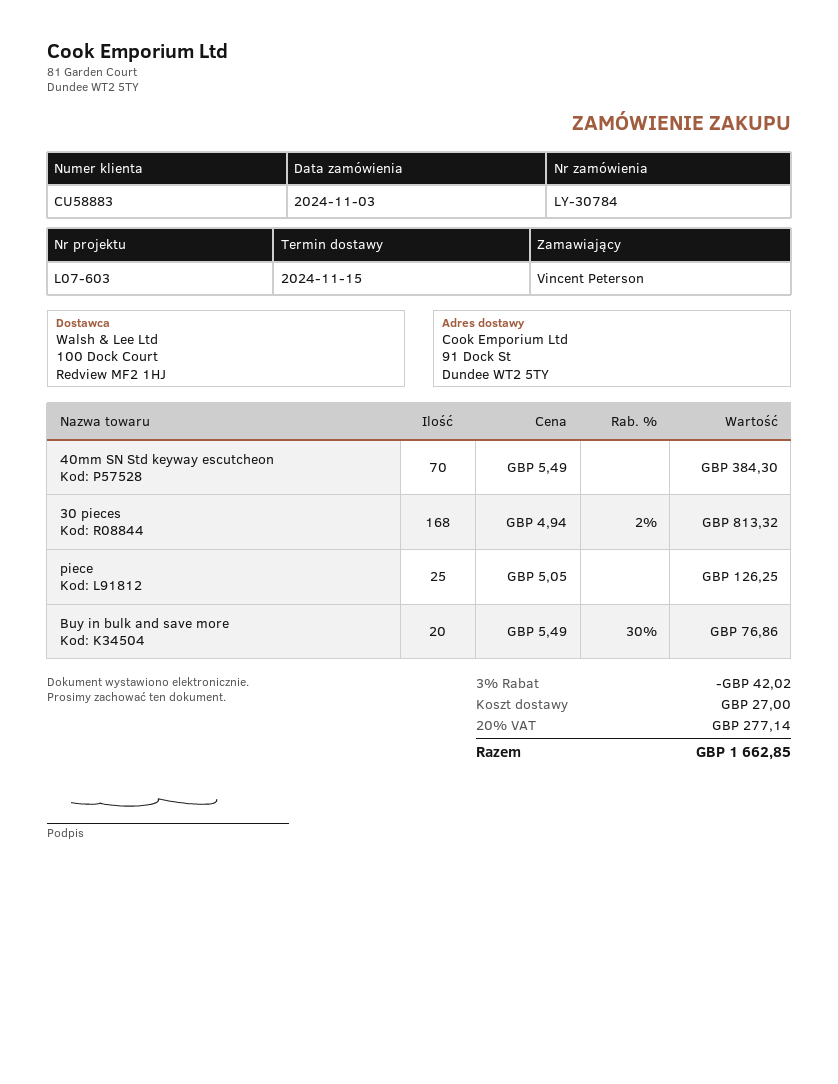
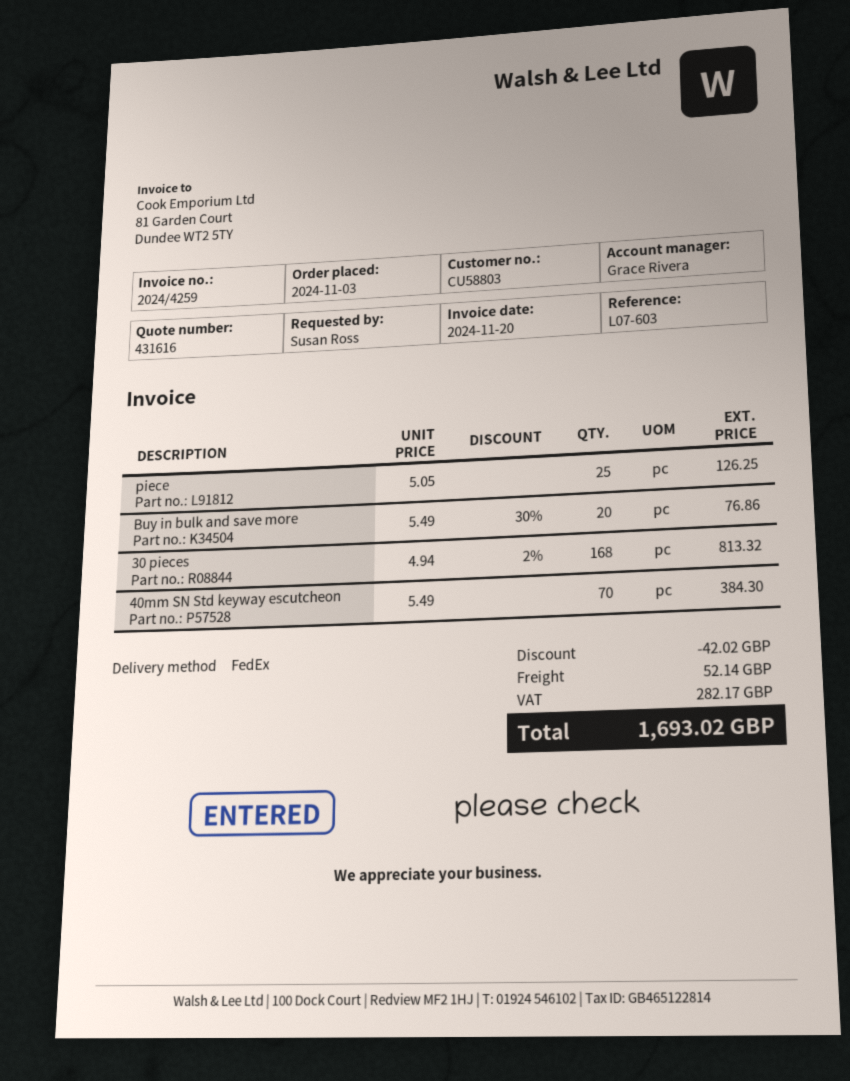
customer number: CU58883 -> CU58803
ordered by: Vincent Peterson -> Susan Ross
shipping: 27.00 -> 52.14
tax: 277.14 -> 282.17
total: 1662.85 -> 1693.02

